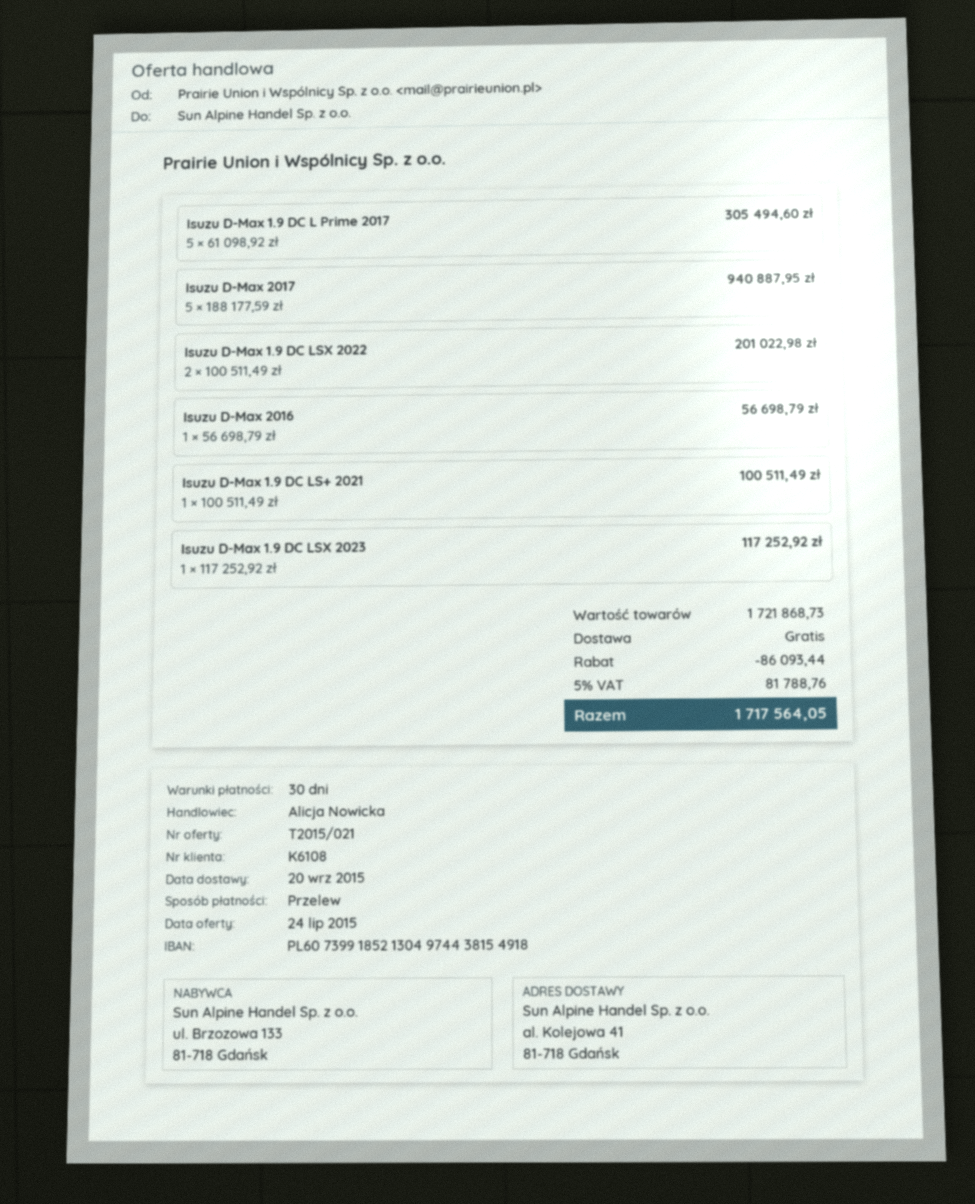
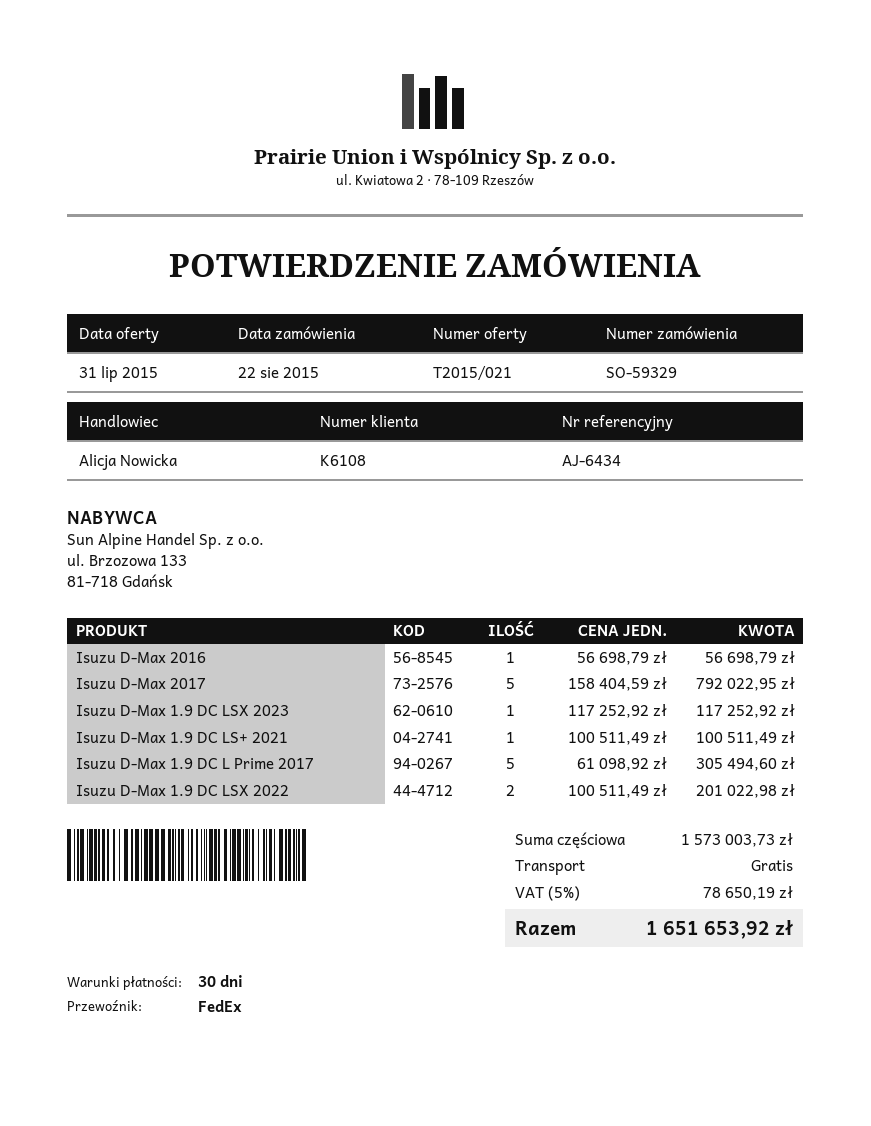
quote date: 2015-07-24 -> 2015-07-31
Isuzu D-Max 2017: 5 x 188177.59 = 940887.95 -> 5 x 158404.59 = 792022.95
subtotal: 1721868.73 -> 1573003.73
discount: 86093.44 -> none
tax: 5% = 81788.76 -> 5% = 78650.19
total: 1717564.05 -> 1651653.92

